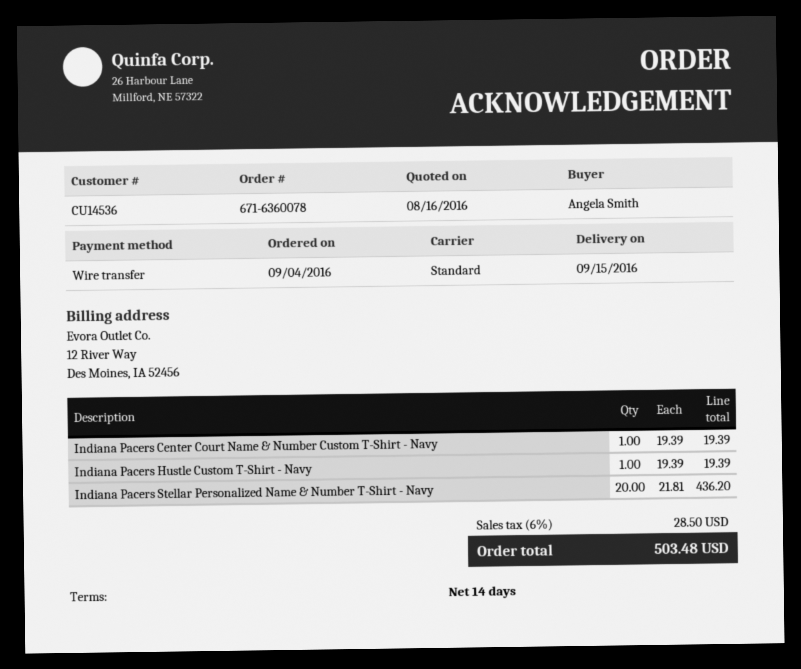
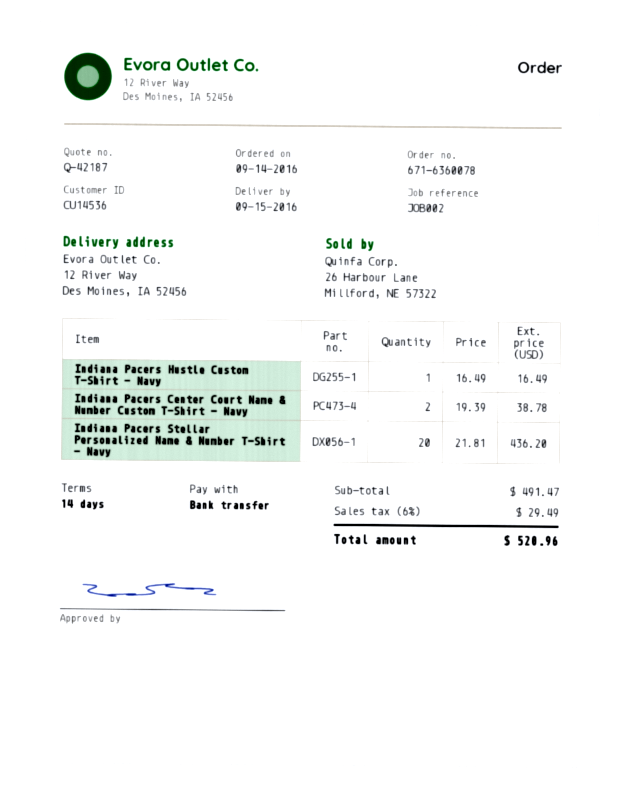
order date: 2016-09-04 -> 2016-09-14
Indiana Pacers Center Court Name & Number Custom T-Shirt - Navy: 1 x 19.39 = 19.39 -> 2 x 19.39 = 38.78
Indiana Pacers Hustle Custom T-Shirt - Navy: 1 x 19.39 = 19.39 -> 1 x 16.49 = 16.49
tax: 6% = 28.50 -> 6% = 29.49
total: 503.48 -> 520.96

